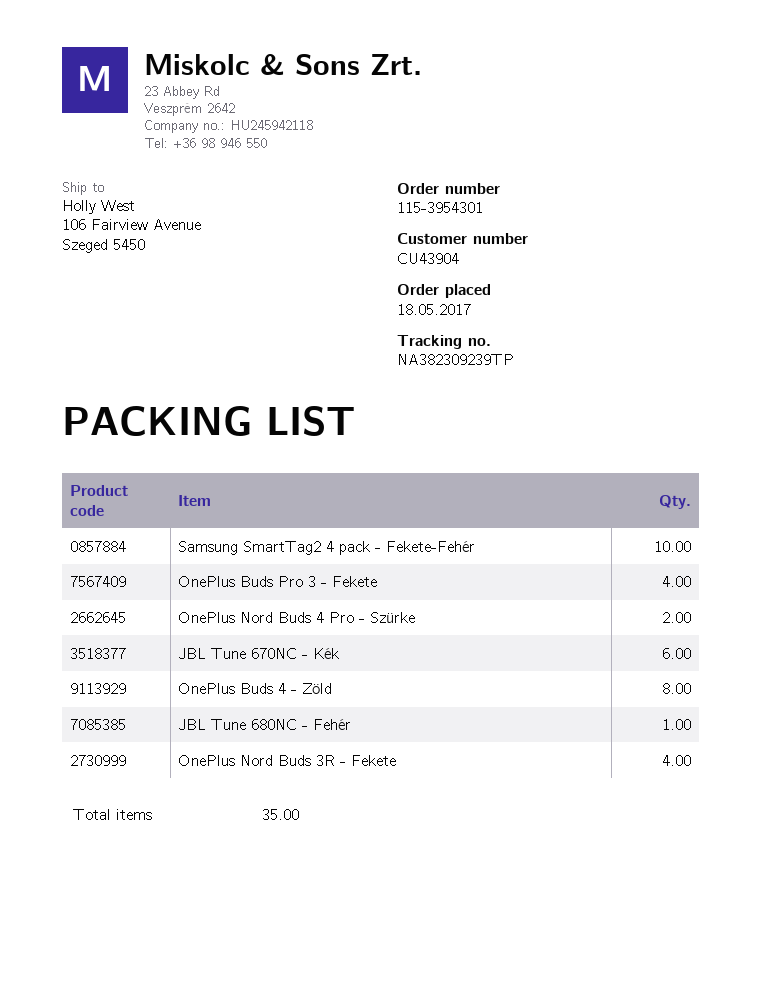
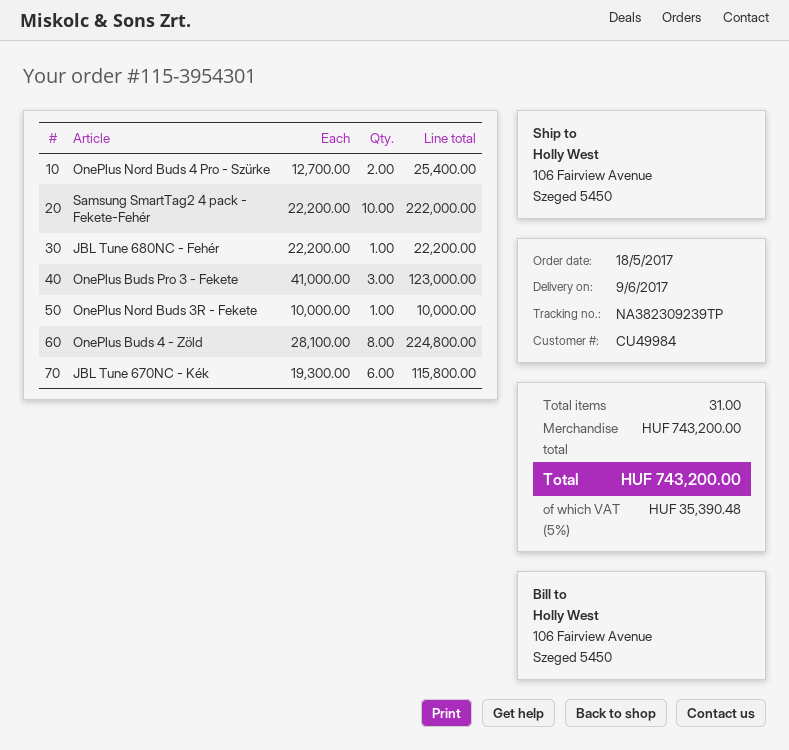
customer number: CU43904 -> CU49984
OnePlus Buds Pro 3 - Fekete: 4 -> 3
OnePlus Nord Buds 3R - Fekete: 4 -> 1
total quantity: 35 -> 31

